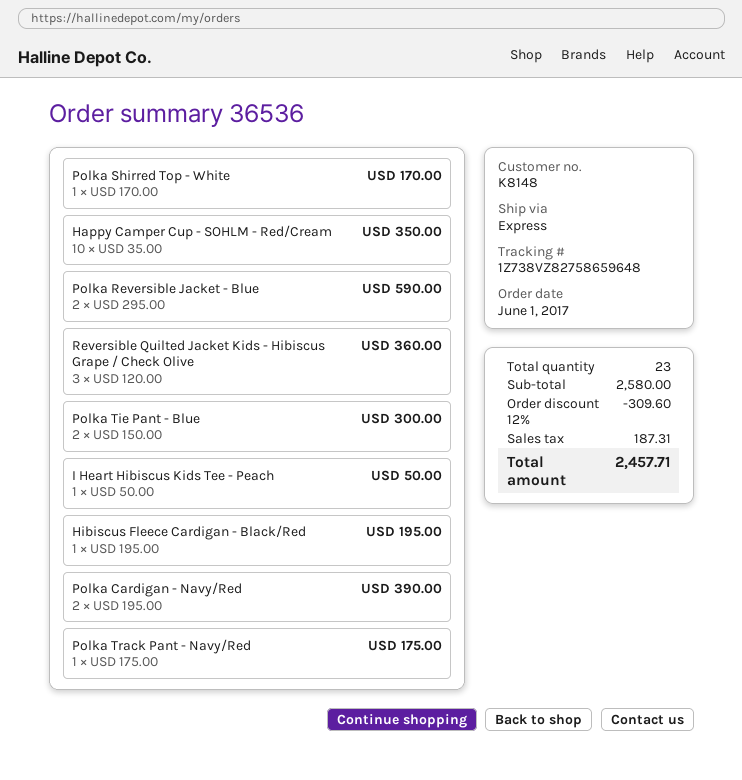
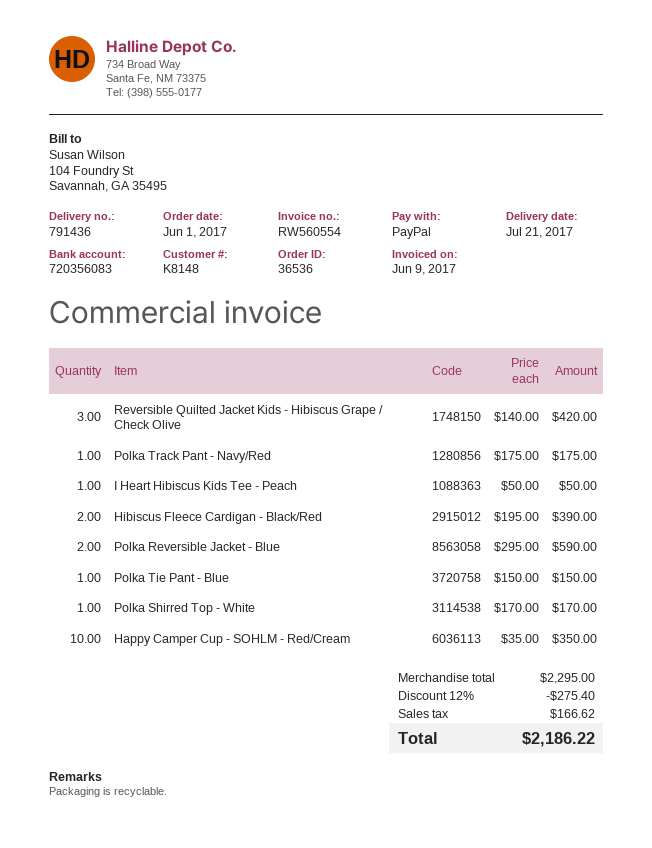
Reversible Quilted Jacket Kids - Hibiscus Grape / Check Olive: 3 x 120.00 = 360.00 -> 3 x 140.00 = 420.00
Polka Tie Pant - Blue: 2 x 150.00 = 300.00 -> 1 x 150.00 = 150.00
Hibiscus Fleece Cardigan - Black/Red: 1 x 195.00 = 195.00 -> 2 x 195.00 = 390.00
Polka Cardigan - Navy/Red: 2 x 195.00 = 390.00 -> none
subtotal: 2580.00 -> 2295.00
discount: 12% = 309.60 -> 12% = 275.40
tax: 187.31 -> 166.62
total: 2457.71 -> 2186.22

